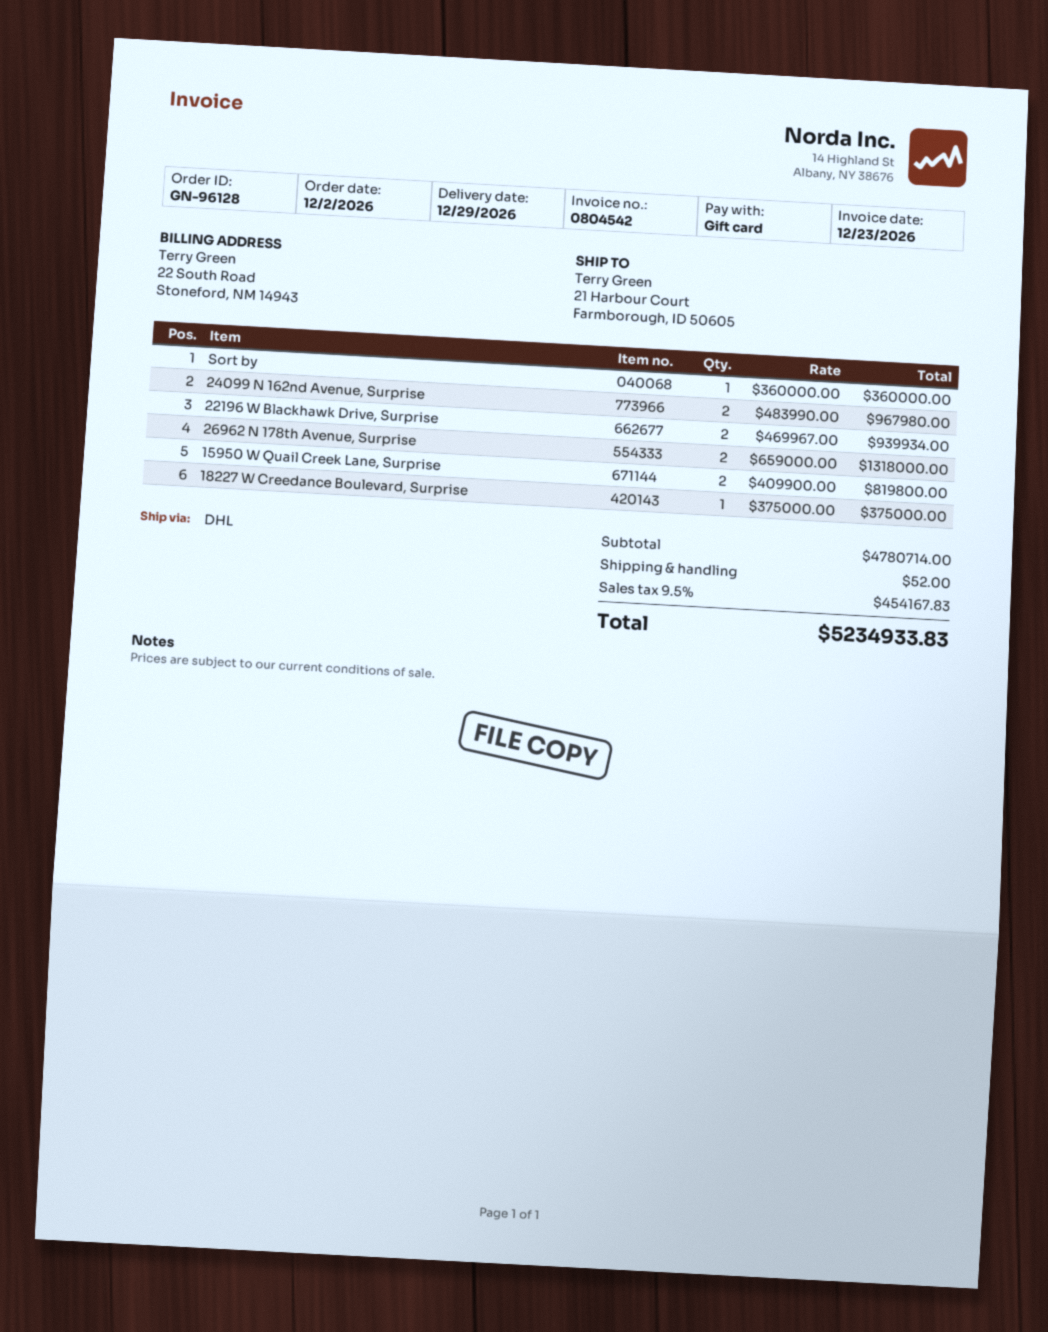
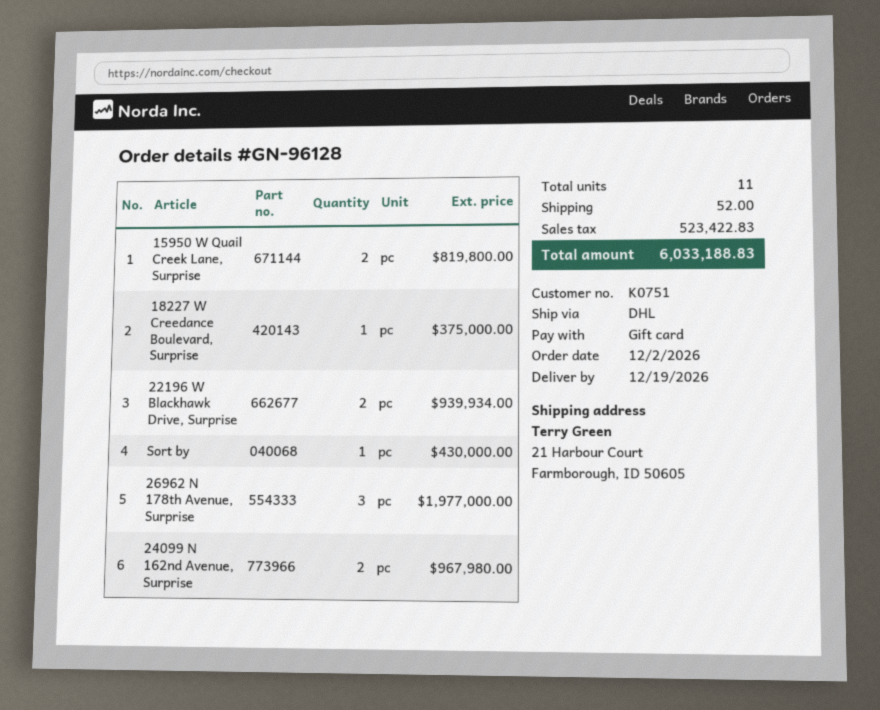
delivery date: 2026-12-29 -> 2026-12-19
Sort by: 1 for 360000.00 -> 1 for 430000.00
26962 N 178th Avenue, Surprise: 2 for 1318000.00 -> 3 for 1977000.00
tax: 454167.83 -> 523422.83
total: 5234933.83 -> 6033188.83

